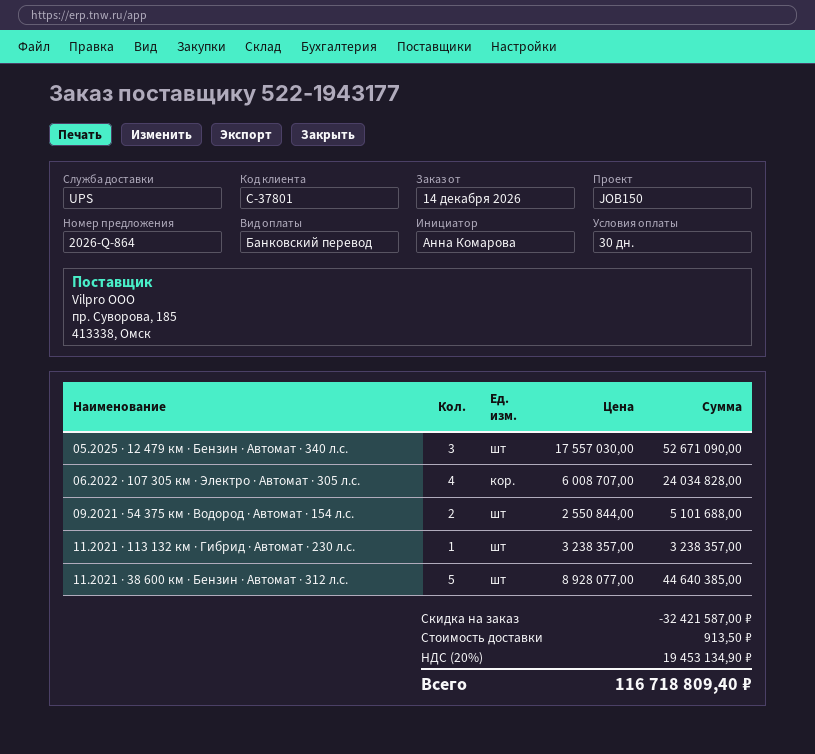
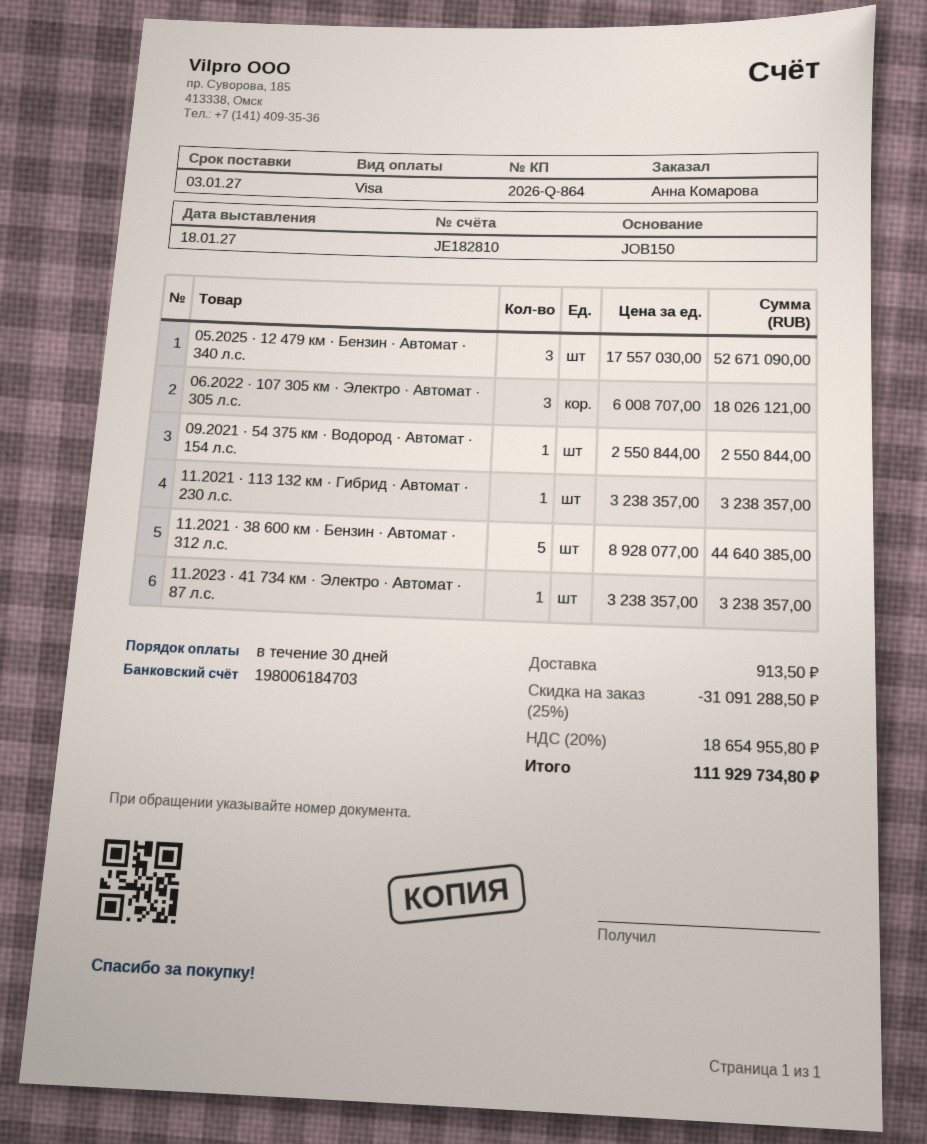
payment method: bank transfer -> Visa
06.2022 · 107 305 км · Электро · Автомат · 305 л.с.: 4 x 6008707.00 = 24034828.00 -> 3 x 6008707.00 = 18026121.00
09.2021 · 54 375 км · Водород · Автомат · 154 л.с.: 2 x 2550844.00 = 5101688.00 -> 1 x 2550844.00 = 2550844.00
11.2023 · 41 734 км · Электро · Автомат · 87 л.с.: none -> 1 x 3238357.00 = 3238357.00
discount: 32421587.00 -> 31091288.50
tax: 20% = 19453134.90 -> 20% = 18654955.80
total: 116718809.40 -> 111929734.80

